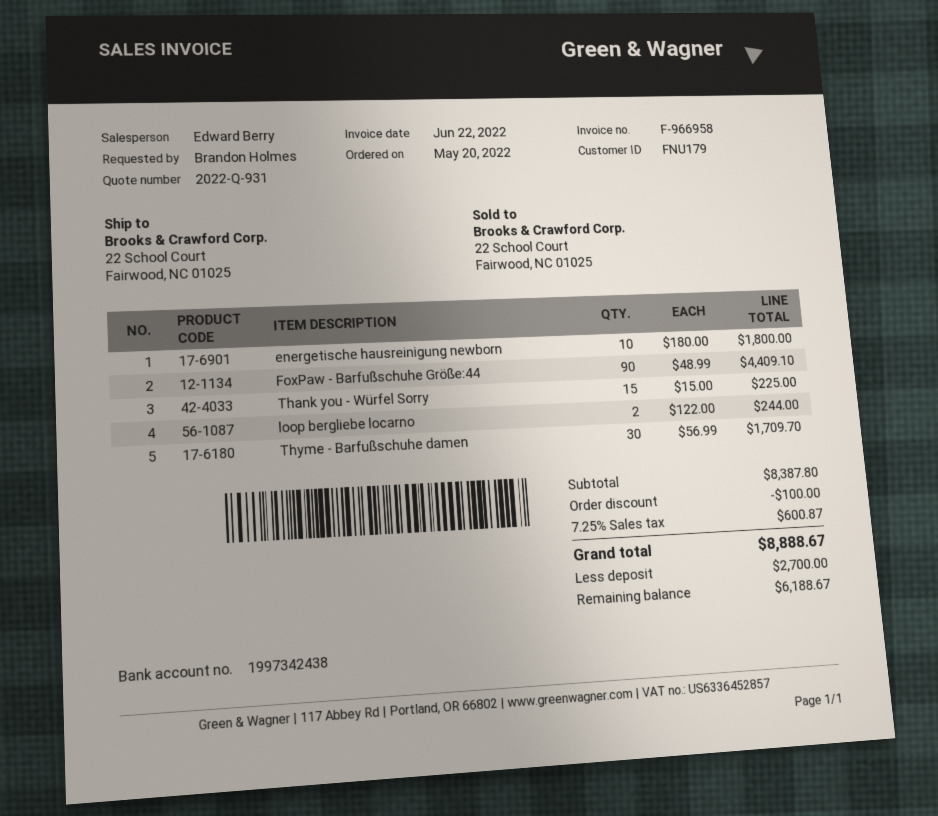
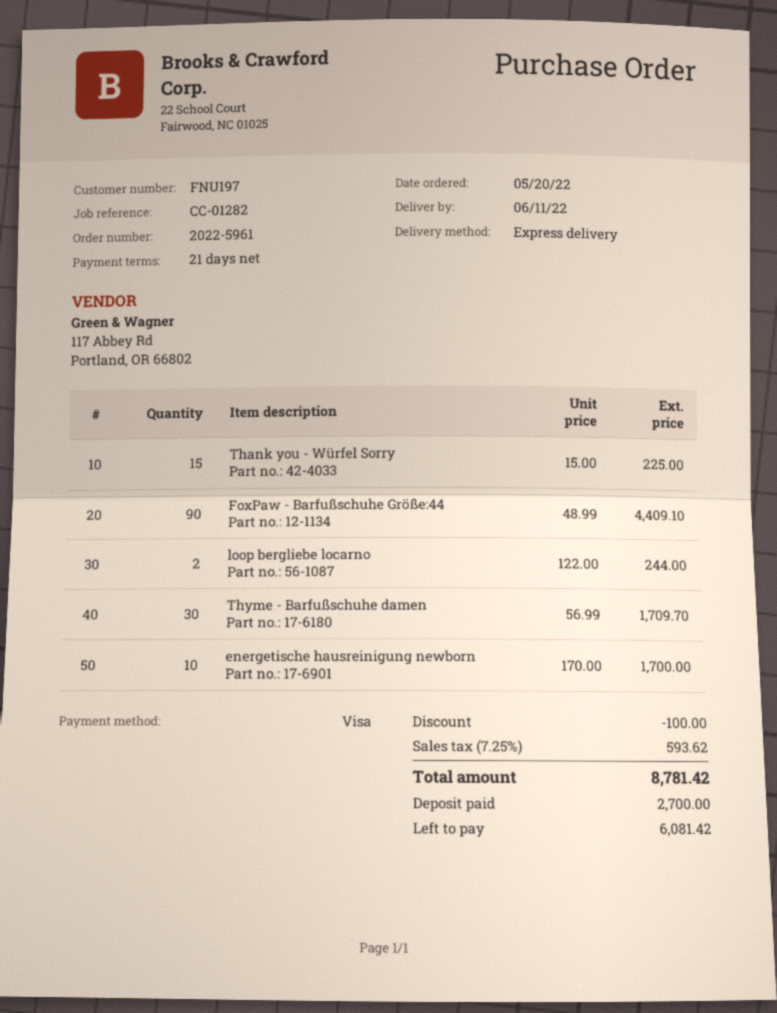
customer number: FNU179 -> FNU197
energetische hausreinigung newborn: 10 x 180.00 = 1800.00 -> 10 x 170.00 = 1700.00
tax: 7.25% = 600.87 -> 7.25% = 593.62
total: 8888.67 -> 8781.42
balance: 6188.67 -> 6081.42

